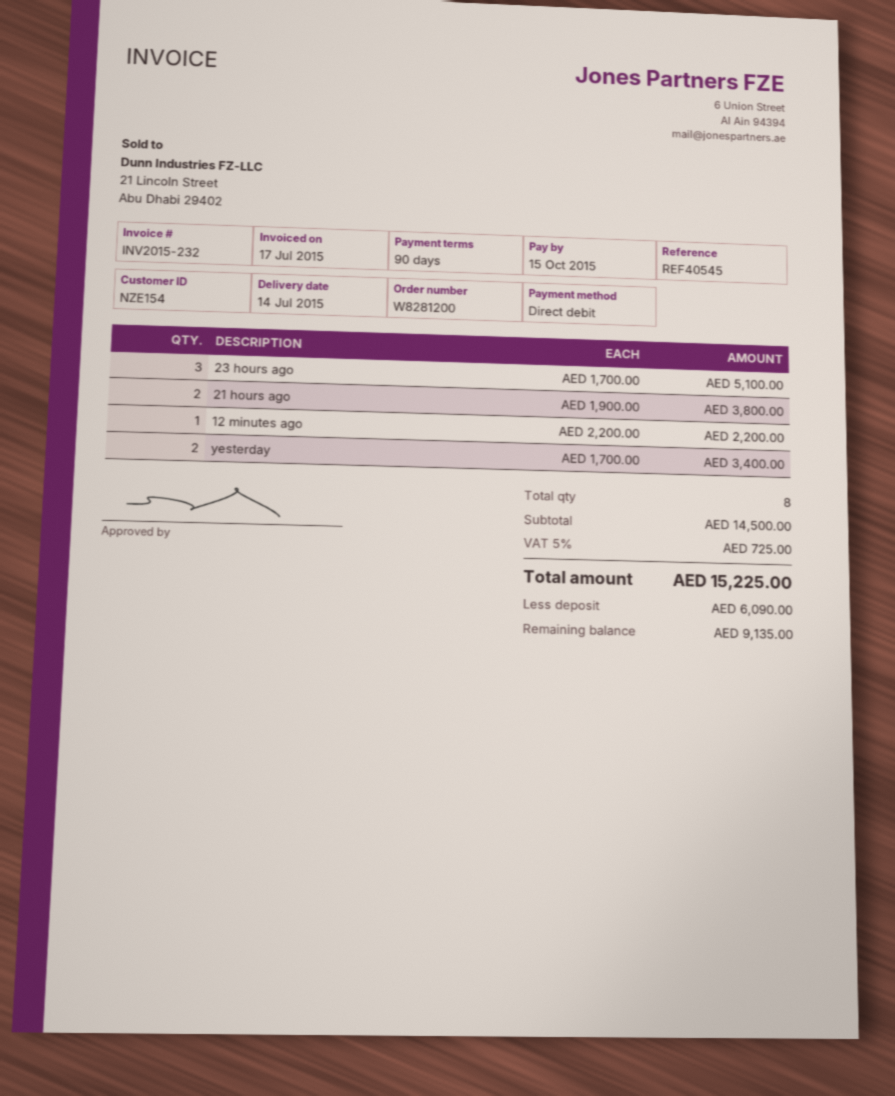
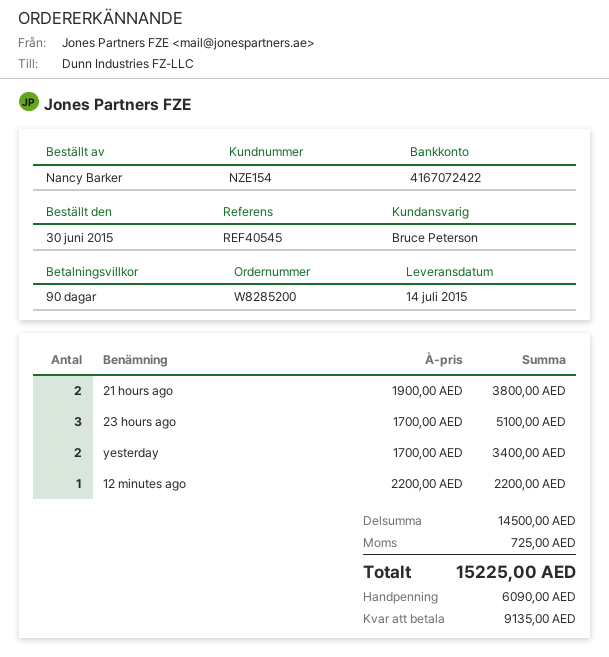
order number: W8281200 -> W8285200

